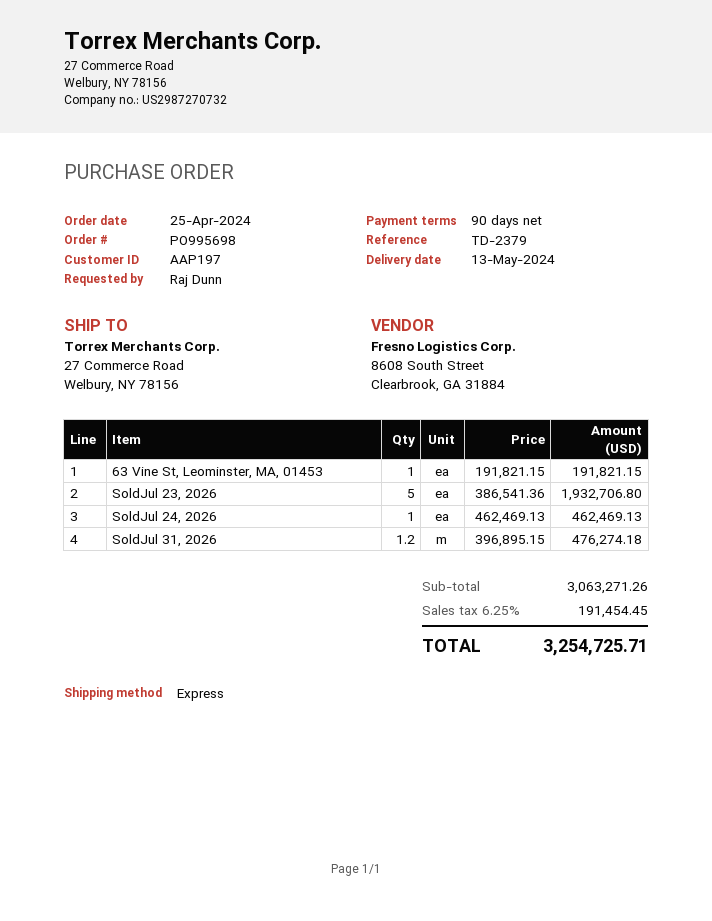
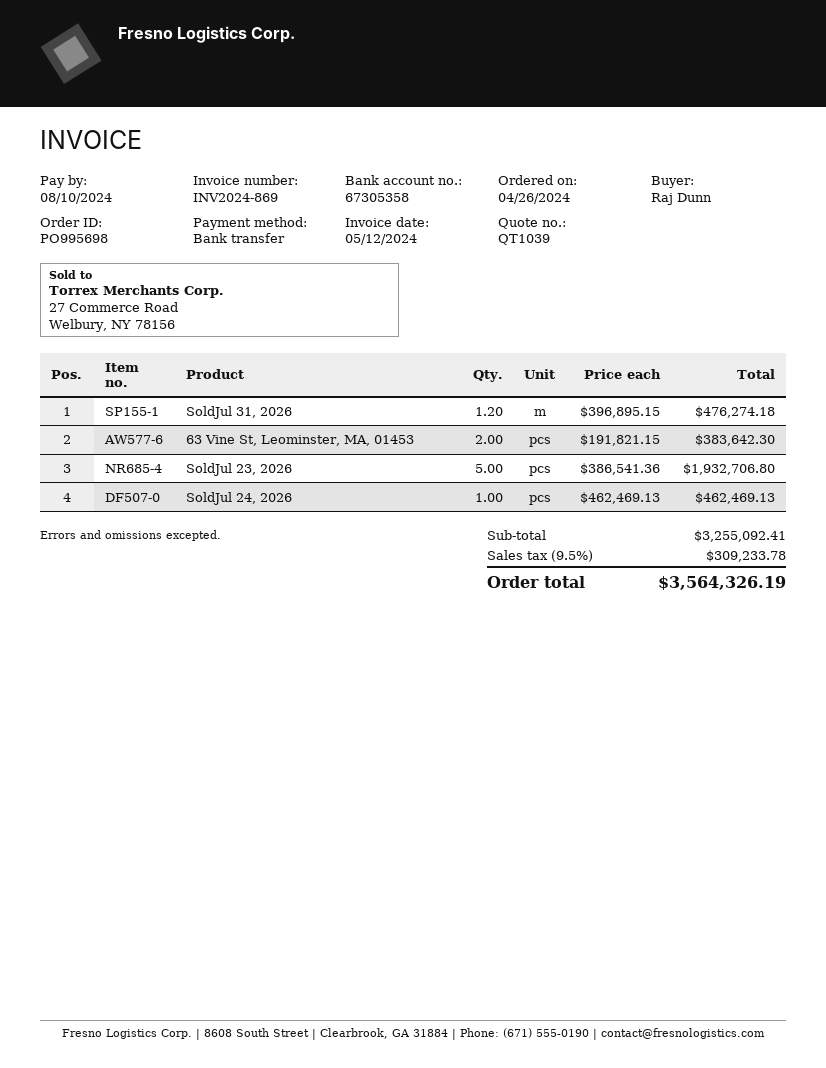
order date: 2024-04-25 -> 2024-04-26
63 Vine St, Leominster, MA, 01453: 1 x 191821.15 = 191821.15 -> 2 x 191821.15 = 383642.30
subtotal: 3063271.26 -> 3255092.41
tax: 6.25% = 191454.45 -> 9.5% = 309233.78
total: 3254725.71 -> 3564326.19

